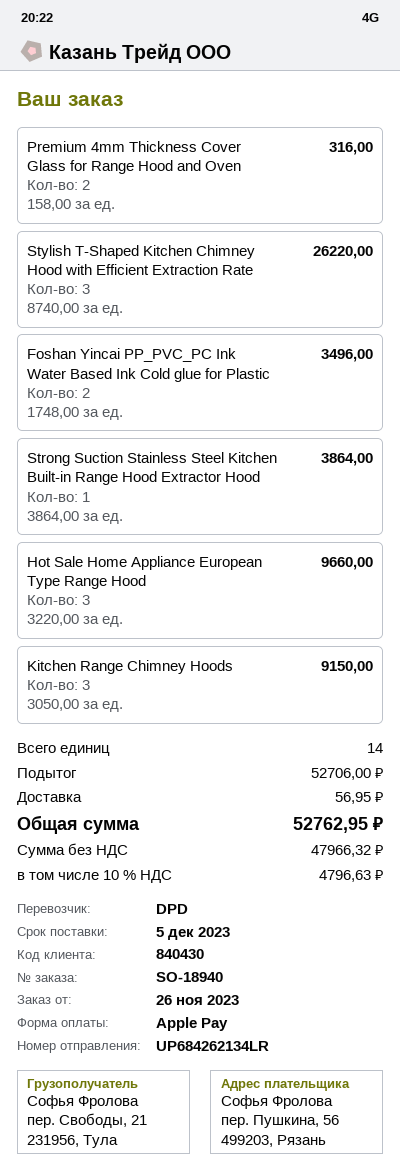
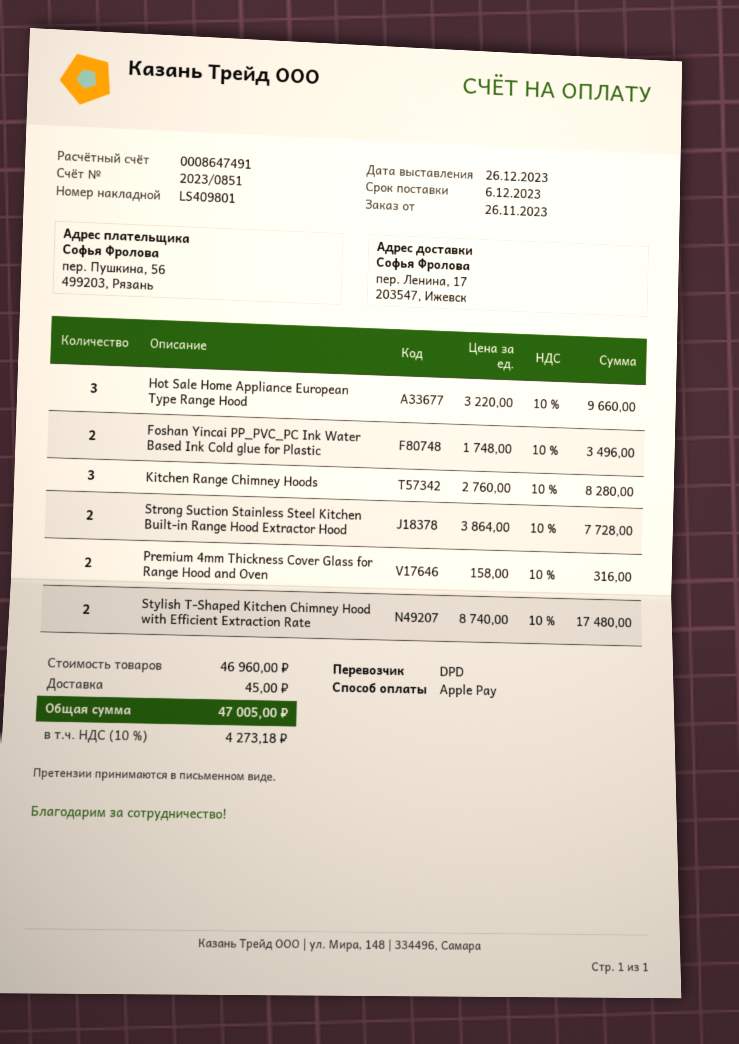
delivery date: 2023-12-05 -> 2023-12-06
ship to: пер. Свободы, 21, 231956, Тула -> пер. Ленина, 17, 203547, Ижевск
Stylish T-Shaped Kitchen Chimney Hood with Efficient Extraction Rate: 3 x 8740.00 = 26220.00 -> 2 x 8740.00 = 17480.00
Strong Suction Stainless Steel Kitchen Built-in Range Hood Extractor Hood: 1 x 3864.00 = 3864.00 -> 2 x 3864.00 = 7728.00
Kitchen Range Chimney Hoods: 3 x 3050.00 = 9150.00 -> 3 x 2760.00 = 8280.00
subtotal: 52706.00 -> 46960.00
shipping: 56.95 -> 45.00
tax: 10% = 4796.63 -> 10% = 4273.18
total: 52762.95 -> 47005.00

